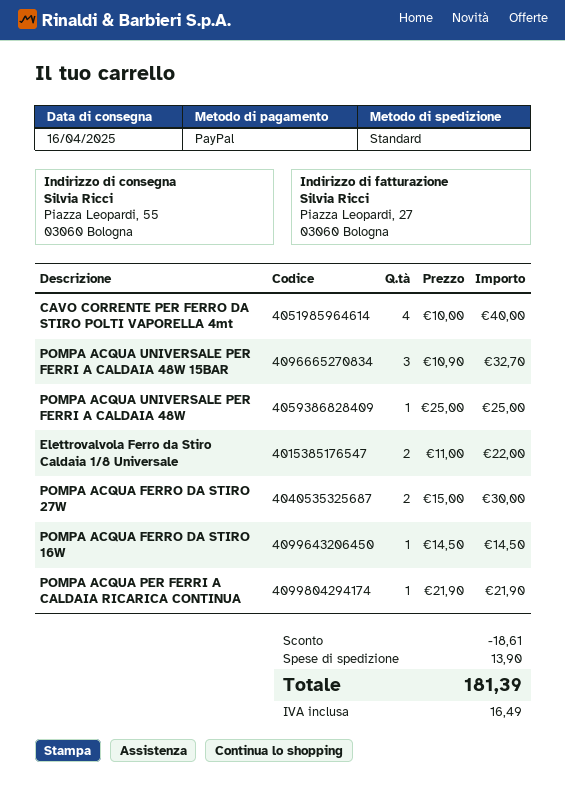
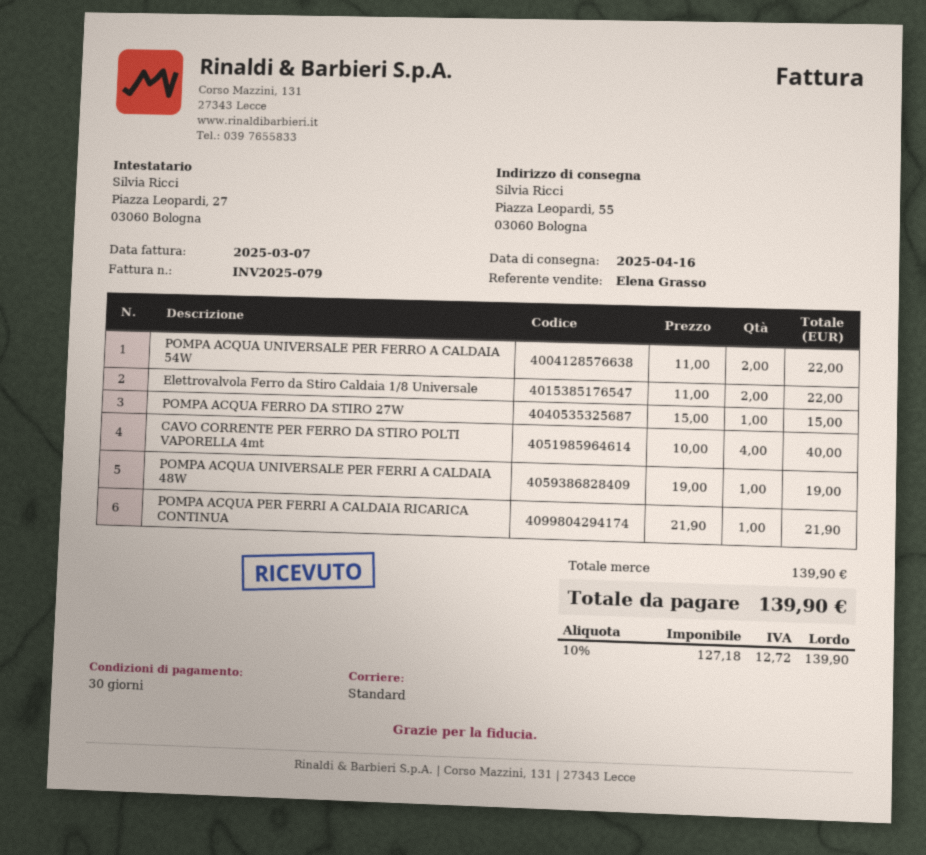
POMPA ACQUA UNIVERSALE PER FERRI A CALDAIA 48W 15BAR: 3 x 10.90 = 32.70 -> none
POMPA ACQUA UNIVERSALE PER FERRI A CALDAIA 48W: 1 x 25.00 = 25.00 -> 1 x 19.00 = 19.00
POMPA ACQUA FERRO DA STIRO 27W: 2 x 15.00 = 30.00 -> 1 x 15.00 = 15.00
POMPA ACQUA FERRO DA STIRO 16W: 1 x 14.50 = 14.50 -> none
POMPA ACQUA UNIVERSALE PER FERRO A CALDAIA 54W: none -> 2 x 11.00 = 22.00
discount: 18.61 -> none
shipping: 13.90 -> none
tax: 16.49 -> 12.72
total: 181.39 -> 139.90

